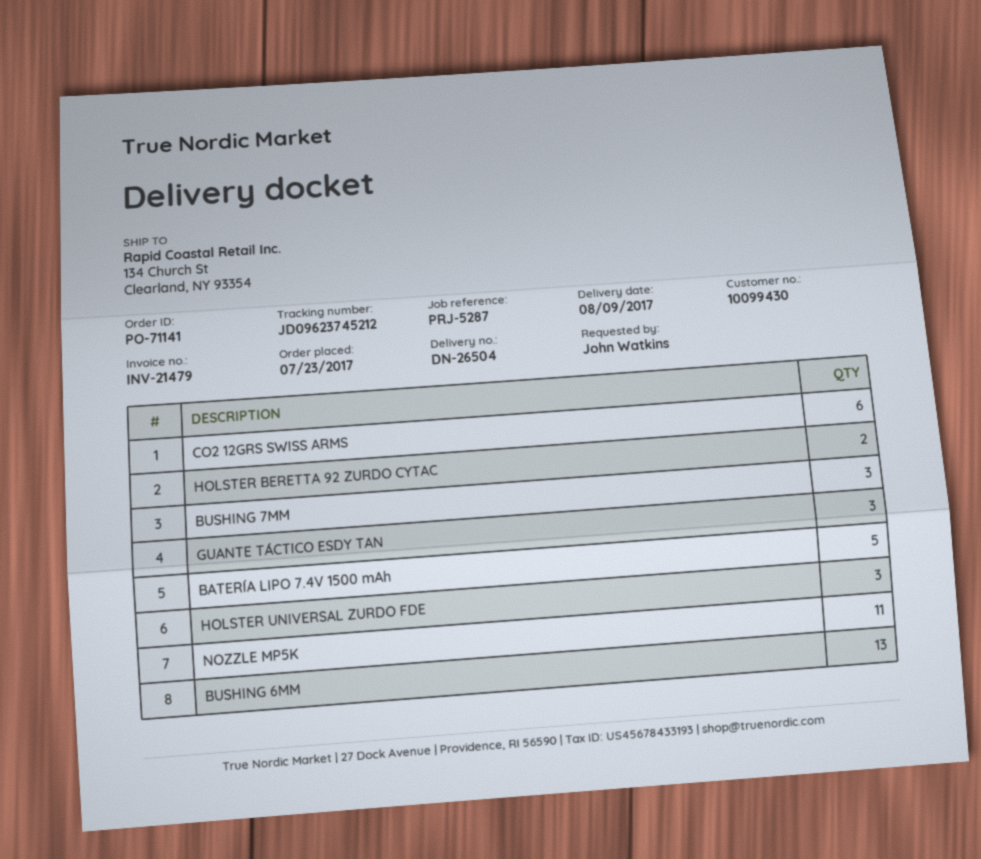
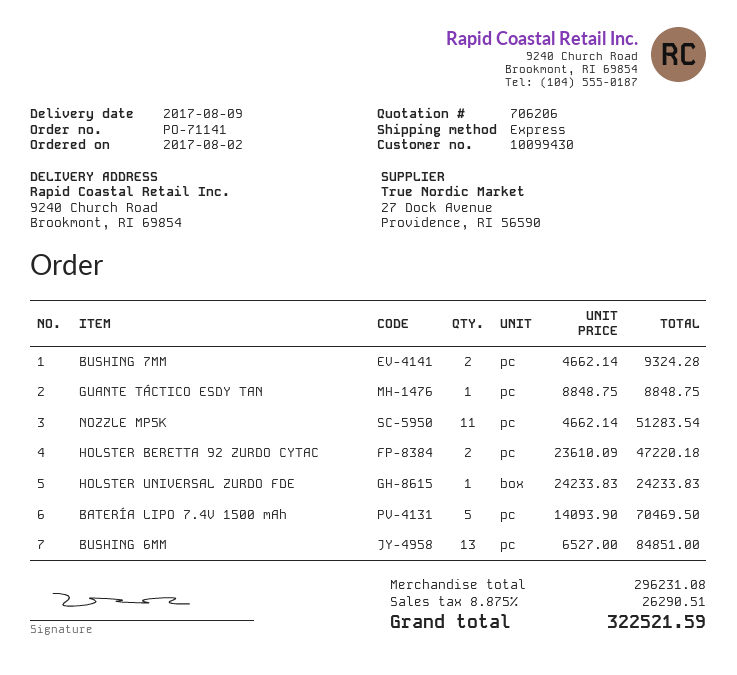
order date: 2017-07-23 -> 2017-08-02
ship to: 134 Church St, Clearland, NY 93354 -> 9240 Church Road, Brookmont, RI 69854
CO2 12GRS SWISS ARMS: 6 -> none
BUSHING 7MM: 3 -> 2
GUANTE TÁCTICO ESDY TAN: 3 -> 1
HOLSTER UNIVERSAL ZURDO FDE: 3 -> 1

